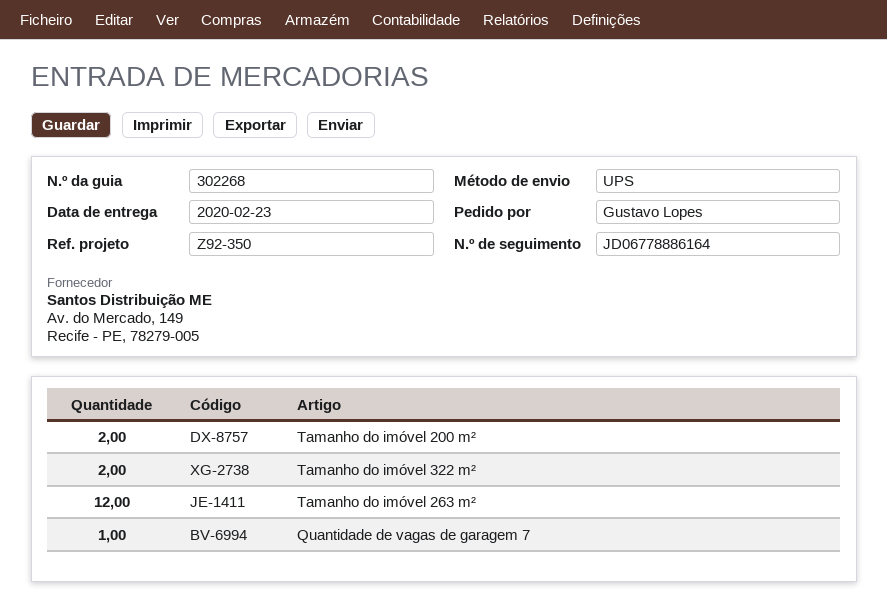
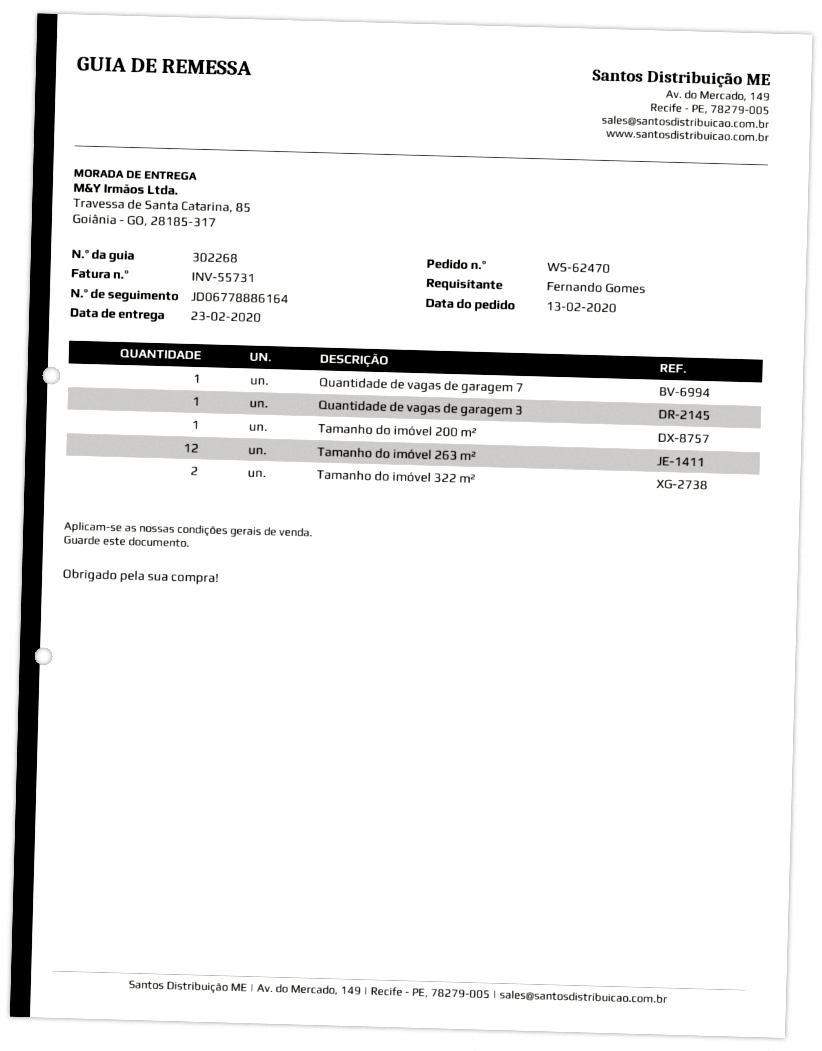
ordered by: Gustavo Lopes -> Fernando Gomes
Tamanho do imóvel 200 m²: 2 -> 1
Quantidade de vagas de garagem 3: none -> 1

